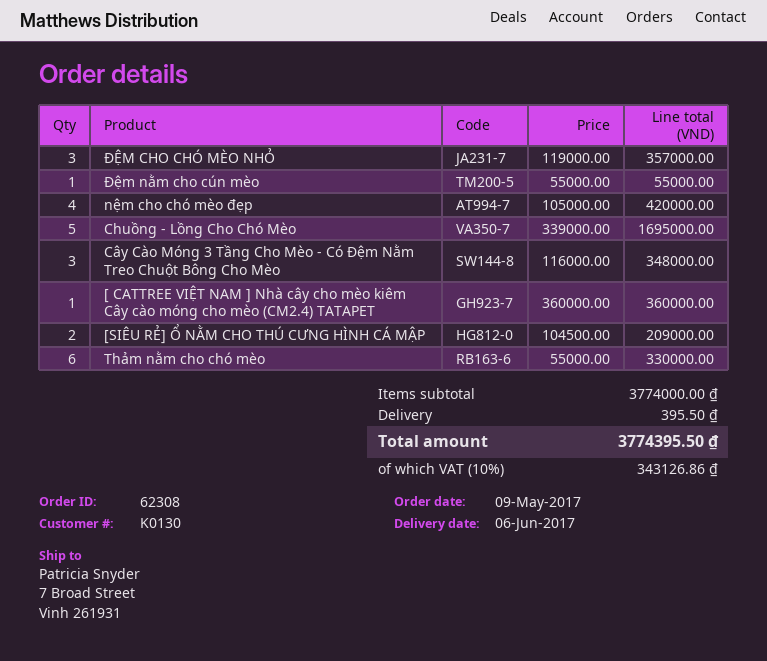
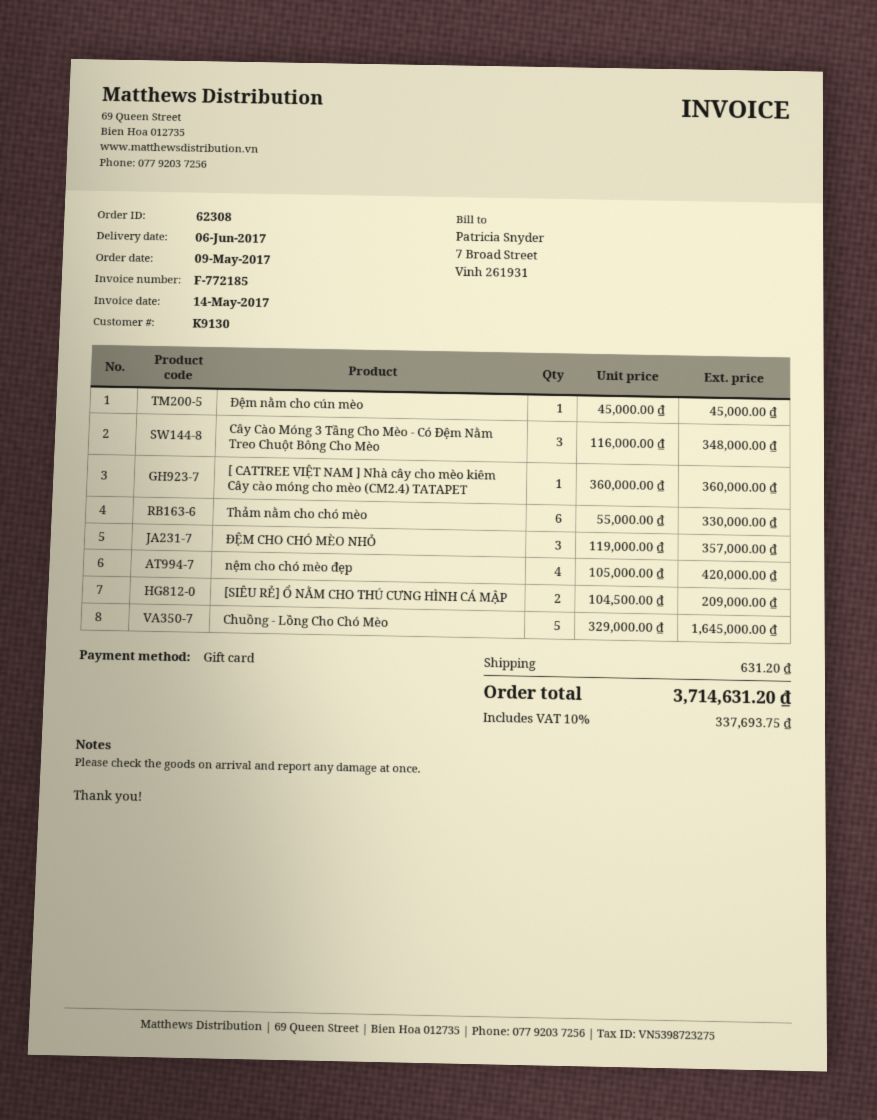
customer number: K0130 -> K9130
Đệm nằm cho cún mèo: 1 x 55000.00 = 55000.00 -> 1 x 45000.00 = 45000.00
Chuồng - Lồng Cho Chó Mèo: 5 x 339000.00 = 1695000.00 -> 5 x 329000.00 = 1645000.00
shipping: 395.50 -> 631.20
tax: 10% = 343126.86 -> 10% = 337693.75
total: 3774395.50 -> 3714631.20

